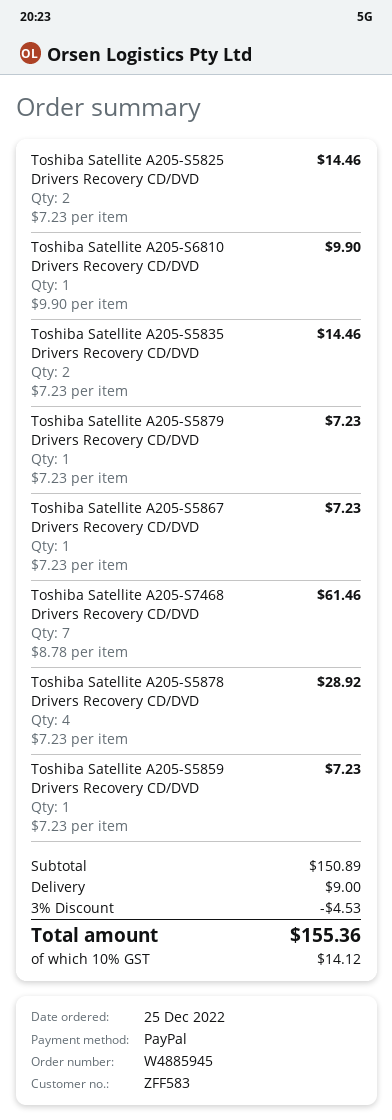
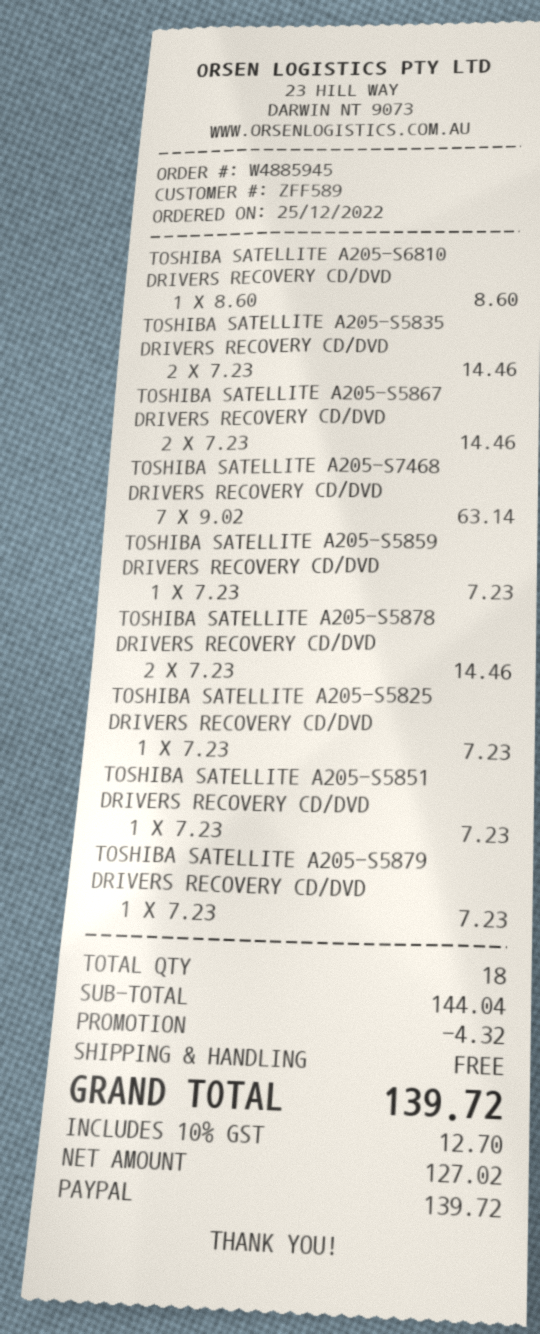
customer number: ZFF583 -> ZFF589
Toshiba Satellite A205-S5825 Drivers Recovery CD/DVD: 2 x 7.23 = 14.46 -> 1 x 7.23 = 7.23
Toshiba Satellite A205-S6810 Drivers Recovery CD/DVD: 1 x 9.90 = 9.90 -> 1 x 8.60 = 8.60
Toshiba Satellite A205-S5867 Drivers Recovery CD/DVD: 1 x 7.23 = 7.23 -> 2 x 7.23 = 14.46
Toshiba Satellite A205-S7468 Drivers Recovery CD/DVD: 7 x 8.78 = 61.46 -> 7 x 9.02 = 63.14
Toshiba Satellite A205-S5878 Drivers Recovery CD/DVD: 4 x 7.23 = 28.92 -> 2 x 7.23 = 14.46
TOSHIBA SATELLITE A205-S5851 DRIVERS RECOVERY CD/DVD: none -> 1 x 7.23 = 7.23
subtotal: 150.89 -> 144.04
discount: 4.53 -> 4.32
shipping: 9.00 -> 0.00
tax: 10% = 14.12 -> 10% = 12.70
total: 155.36 -> 139.72

